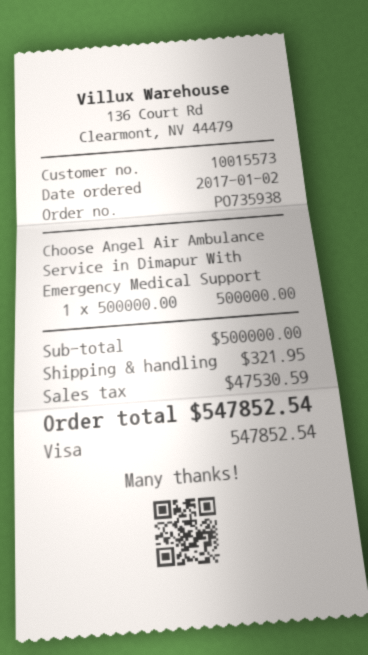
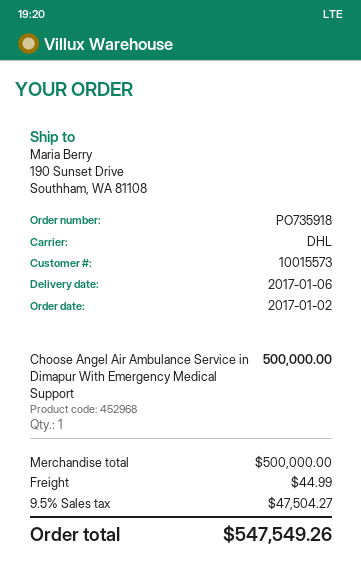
order number: PO735938 -> PO735918
shipping: 321.95 -> 44.99
tax: 47530.59 -> 47504.27
total: 547852.54 -> 547549.26

